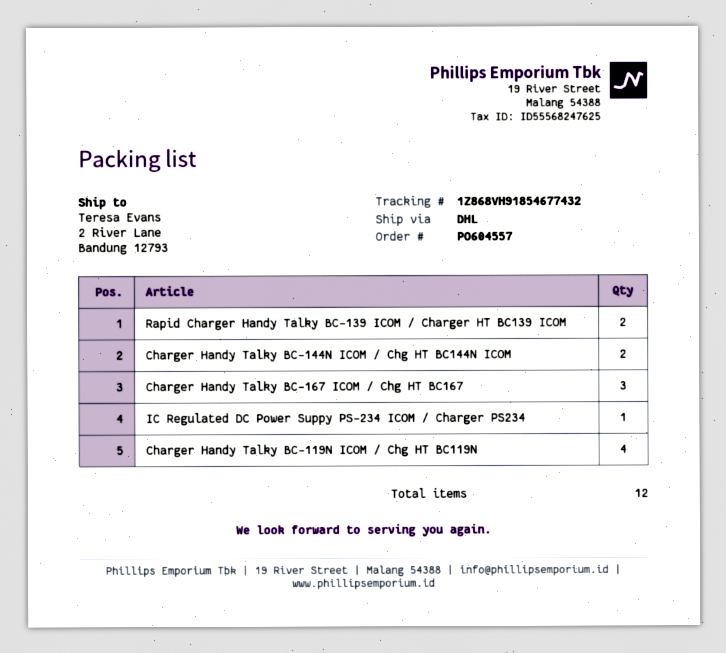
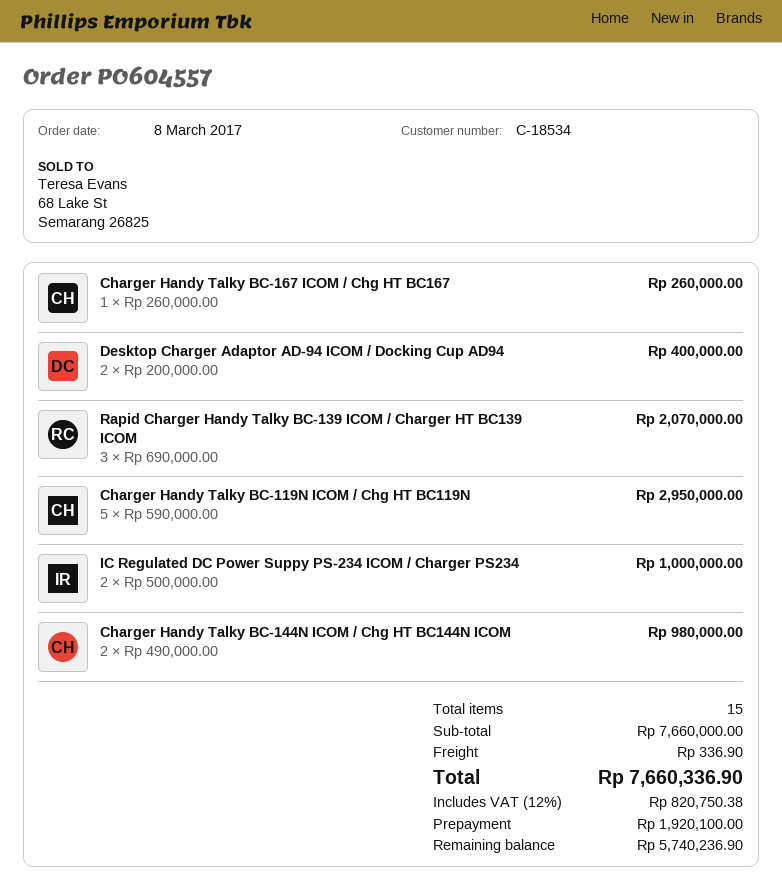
Rapid Charger Handy Talky BC-139 ICOM / Charger HT BC139 ICOM: 2 -> 3
Charger Handy Talky BC-167 ICOM / Chg HT BC167: 3 -> 1
IC Regulated DC Power Suppy PS-234 ICOM / Charger PS234: 1 -> 2
Charger Handy Talky BC-119N ICOM / Chg HT BC119N: 4 -> 5
Desktop Charger Adaptor AD-94 ICOM / Docking Cup AD94: none -> 2
total quantity: 12 -> 15

